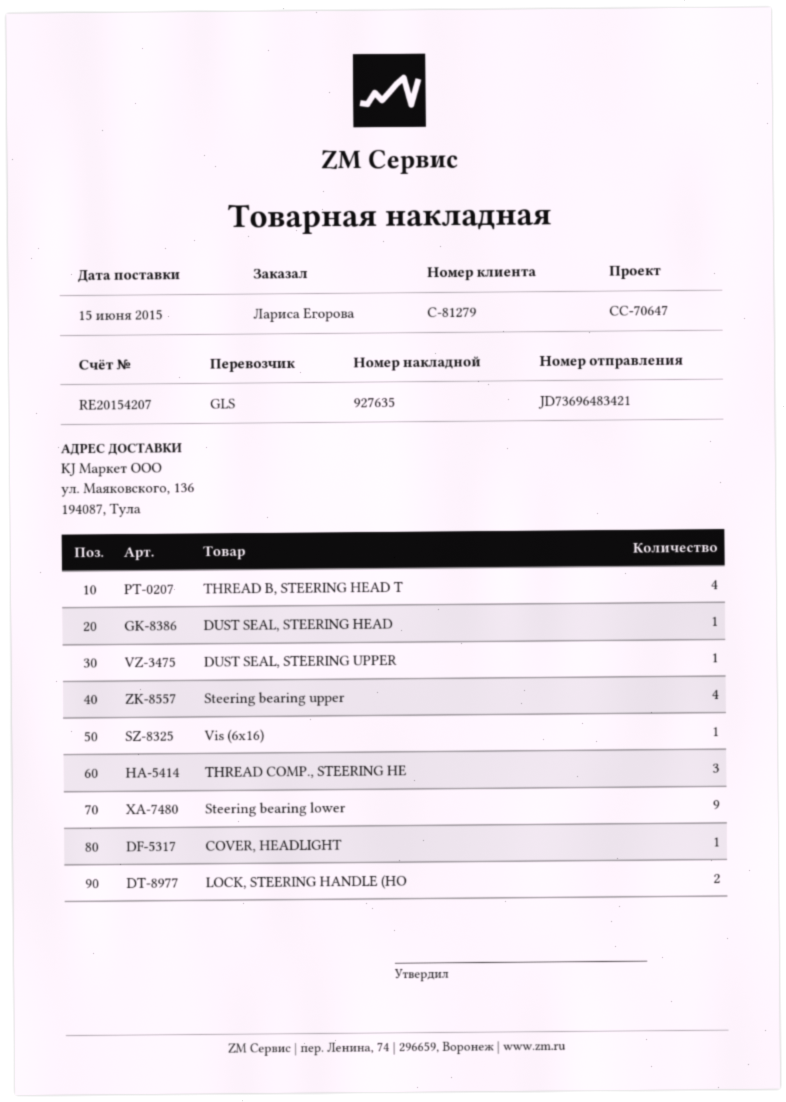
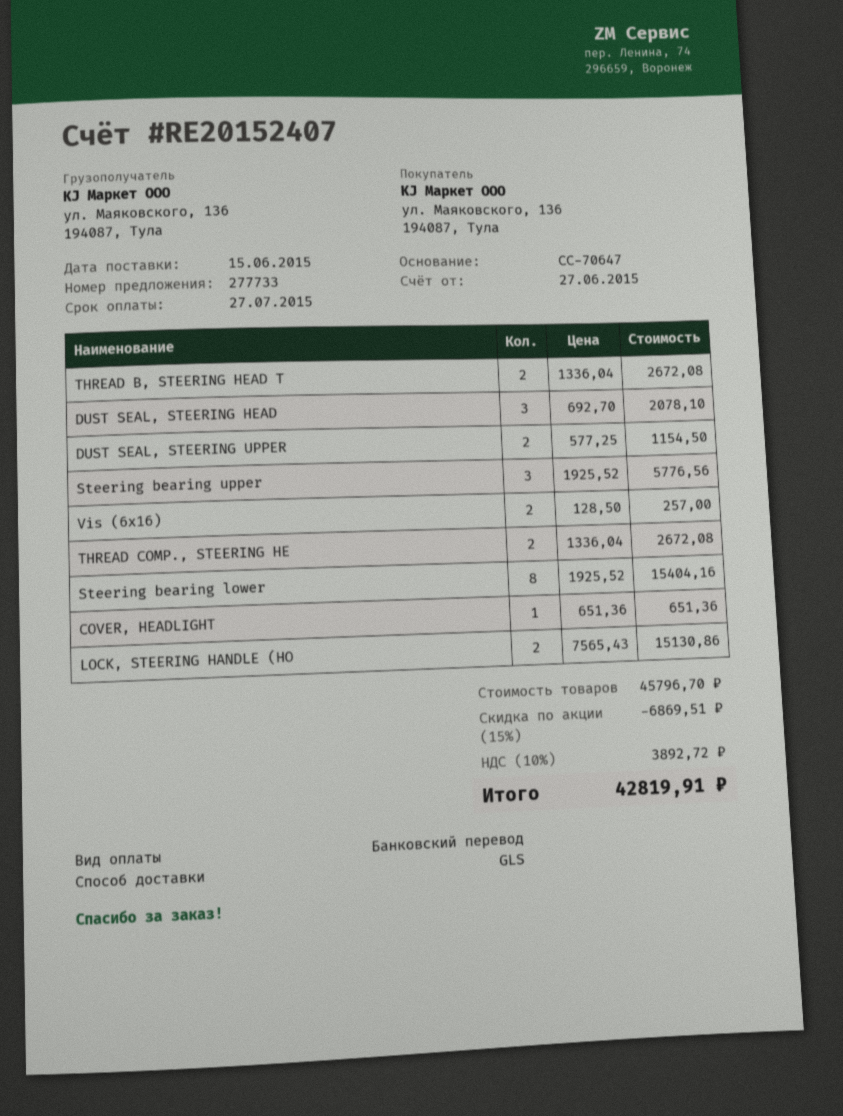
invoice number: RE20154207 -> RE20152407
THREAD B, STEERING HEAD T: 4 -> 2
DUST SEAL, STEERING HEAD: 1 -> 3
DUST SEAL, STEERING UPPER: 1 -> 2
Steering bearing upper: 4 -> 3
Vis (6x16): 1 -> 2
THREAD COMP., STEERING HE: 3 -> 2
Steering bearing lower: 9 -> 8

